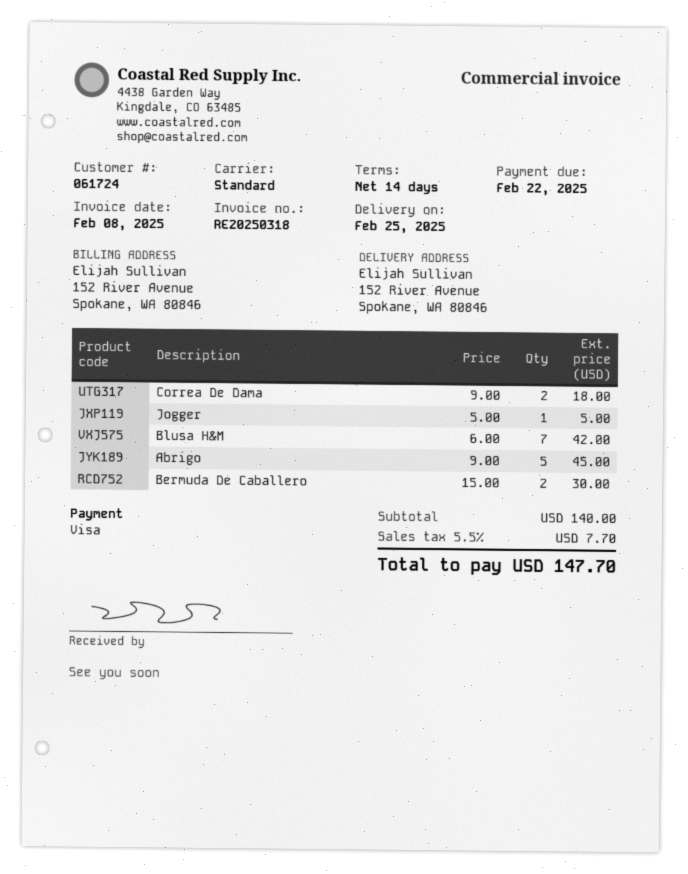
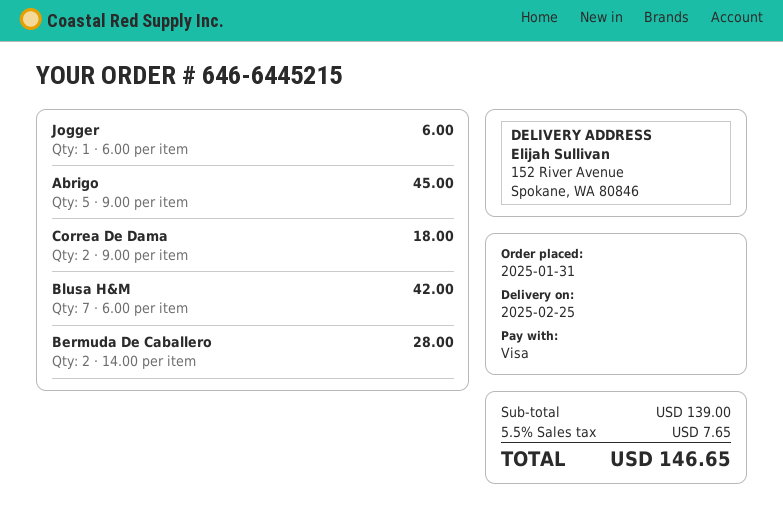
Jogger: 1 x 5.00 = 5.00 -> 1 x 6.00 = 6.00
Bermuda De Caballero: 2 x 15.00 = 30.00 -> 2 x 14.00 = 28.00
subtotal: 140.00 -> 139.00
tax: 5.5% = 7.70 -> 5.5% = 7.65
total: 147.70 -> 146.65

